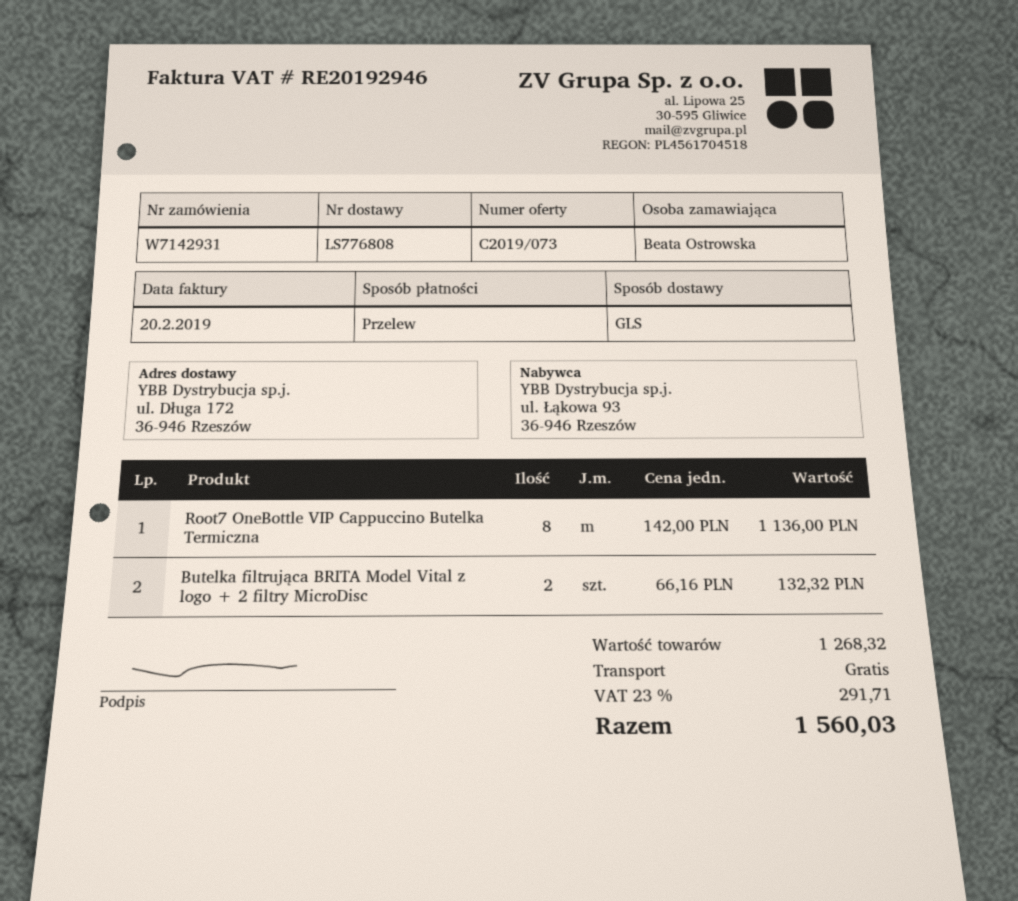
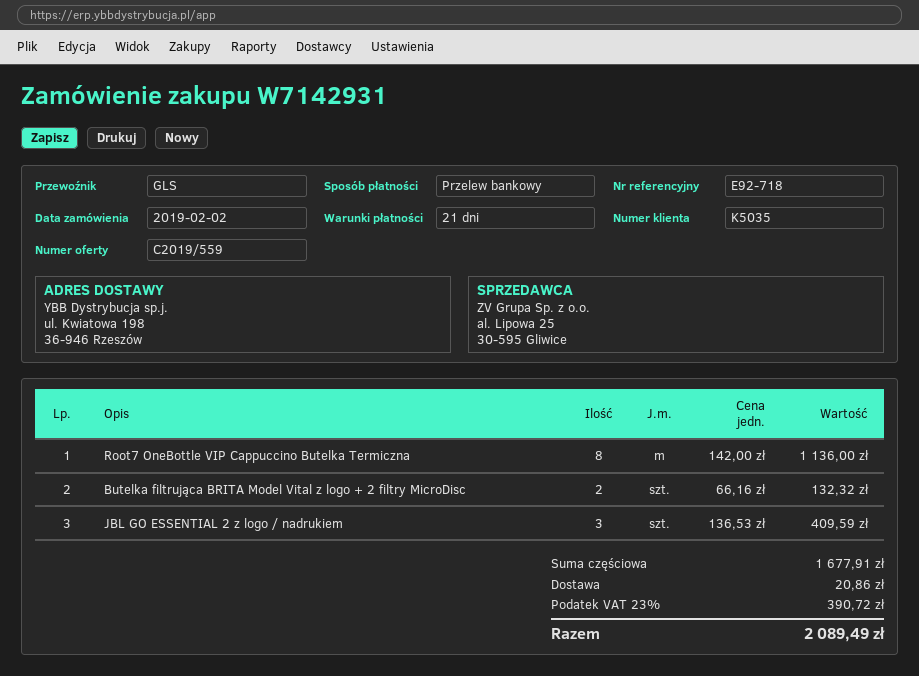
quote number: C2019/073 -> C2019/559
ship to: ul. Długa 172, 36-946 Rzeszów -> ul. Kwiatowa 198, 36-946 Rzeszów
JBL GO ESSENTIAL 2 z logo / nadrukiem: none -> 3 x 136.53 = 409.59
subtotal: 1268.32 -> 1677.91
shipping: 0.00 -> 20.86
tax: 23% = 291.71 -> 23% = 390.72
total: 1560.03 -> 2089.49

